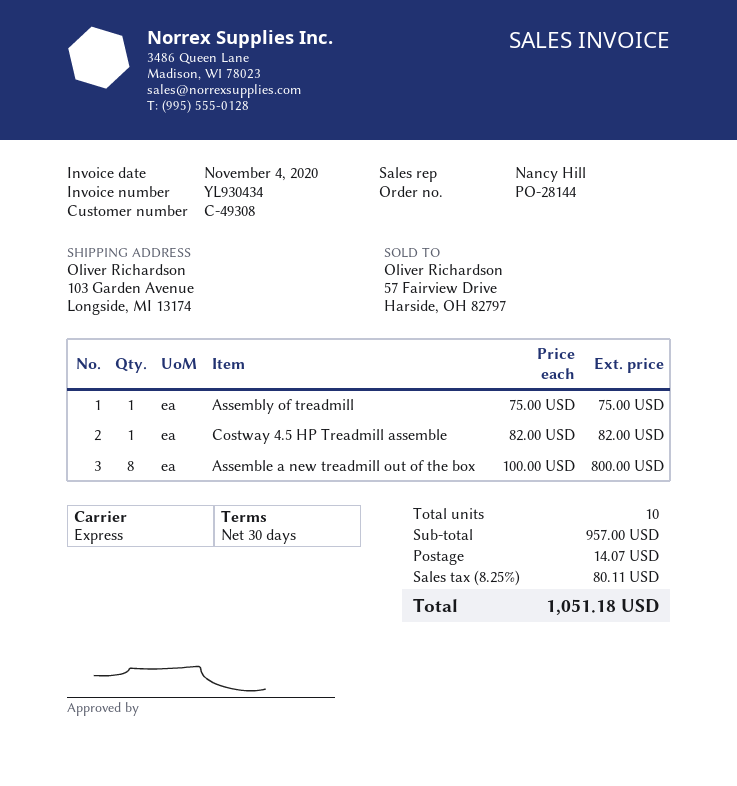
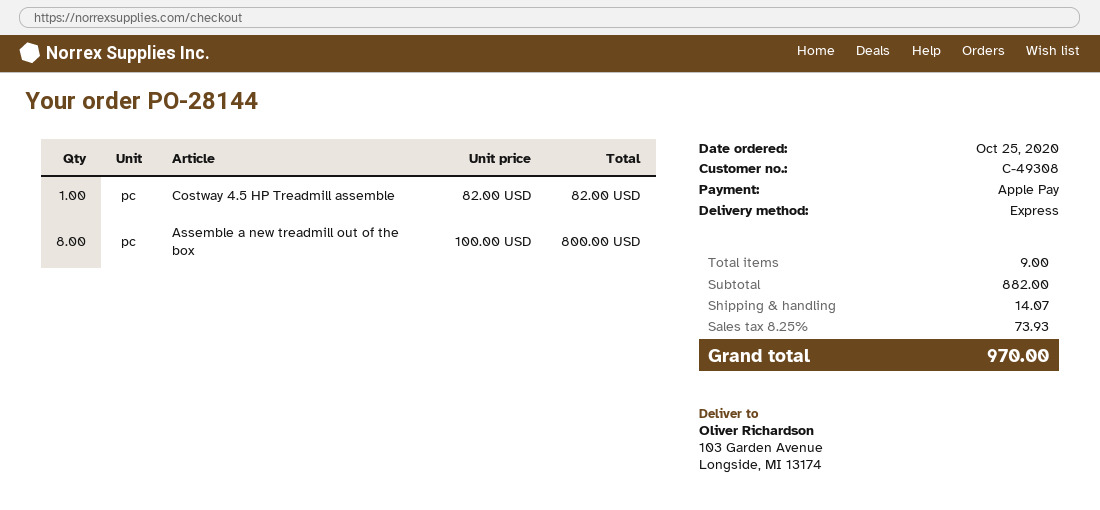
Assembly of treadmill: 1 x 75.00 = 75.00 -> none
total quantity: 10 -> 9
subtotal: 957.00 -> 882.00
tax: 8.25% = 80.11 -> 8.25% = 73.93
total: 1051.18 -> 970.00

